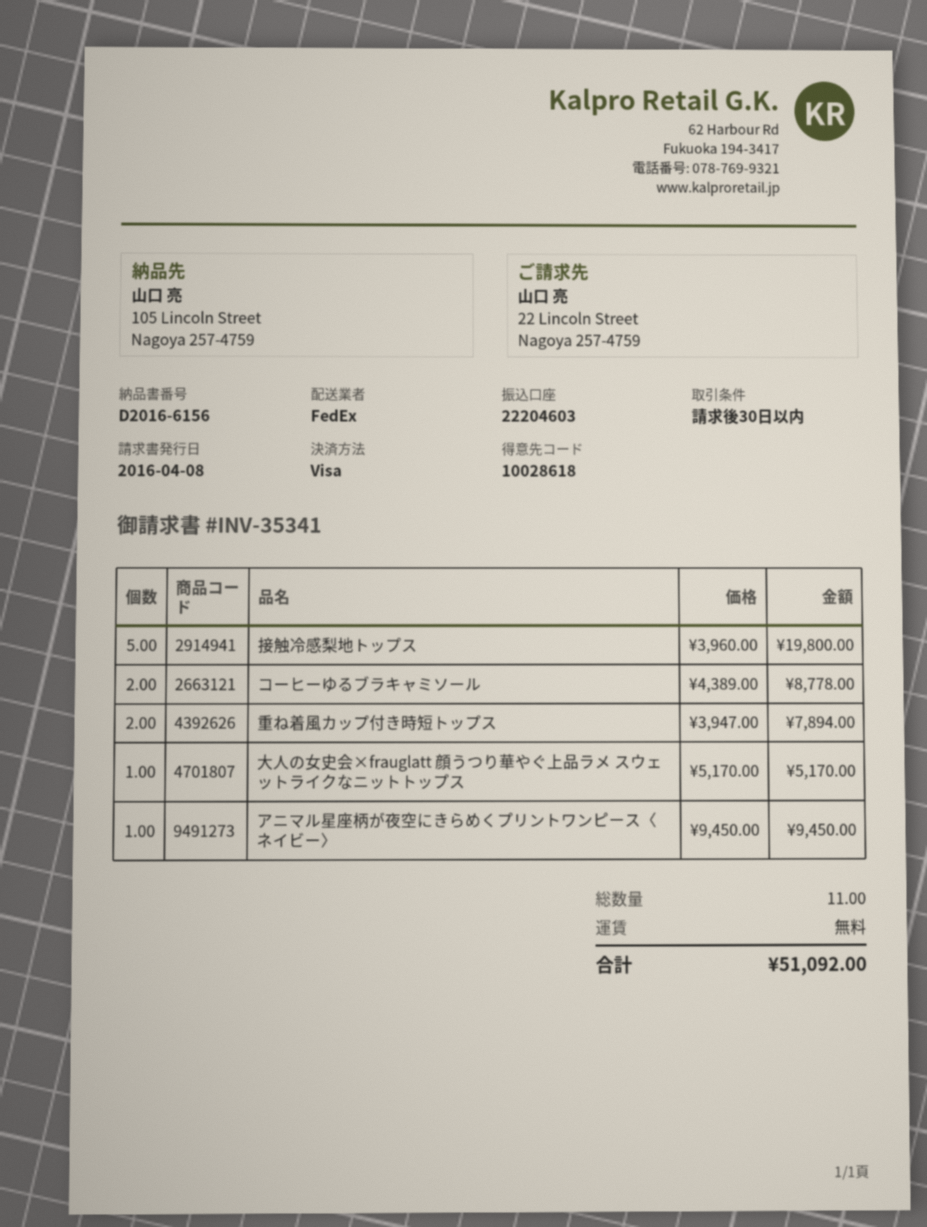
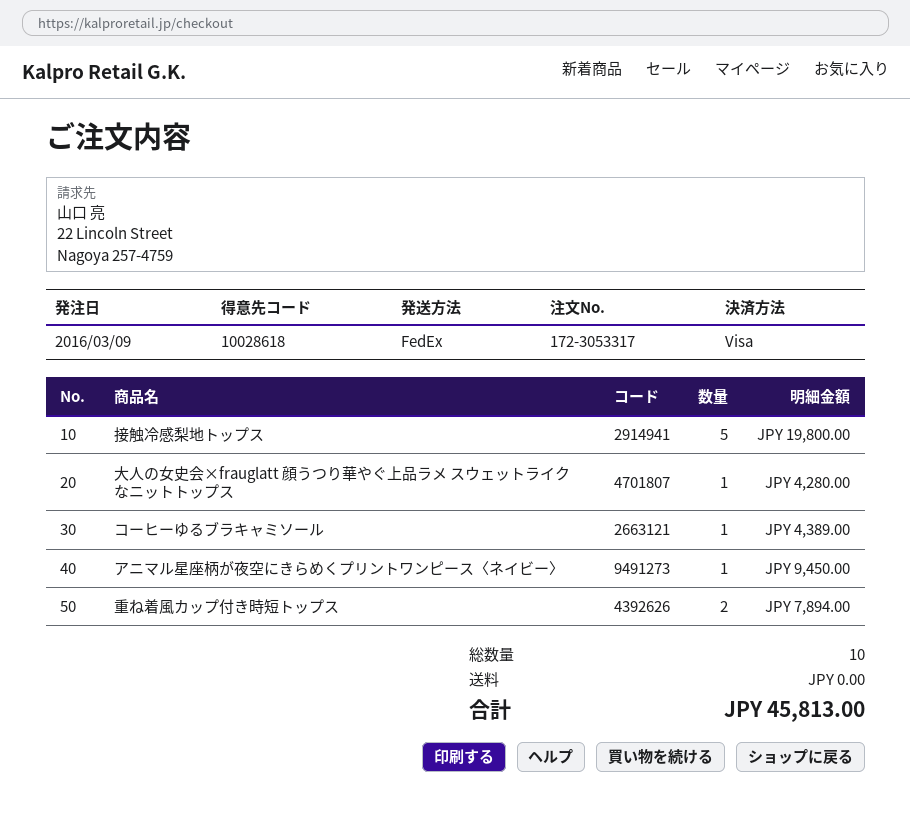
コーヒーゆるブラキャミソール: 2 for 8778.00 -> 1 for 4389.00
大人の女史会×frauglatt 顔うつり華やぐ上品ラメ スウェットライクなニットトップス: 1 for 5170.00 -> 1 for 4280.00
total quantity: 11 -> 10
total: 51092.00 -> 45813.00

